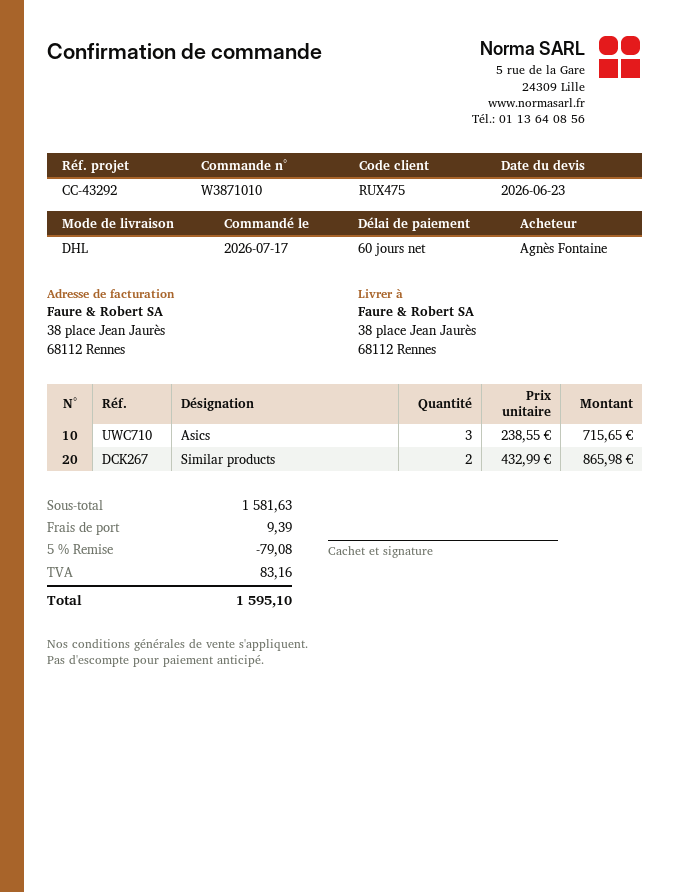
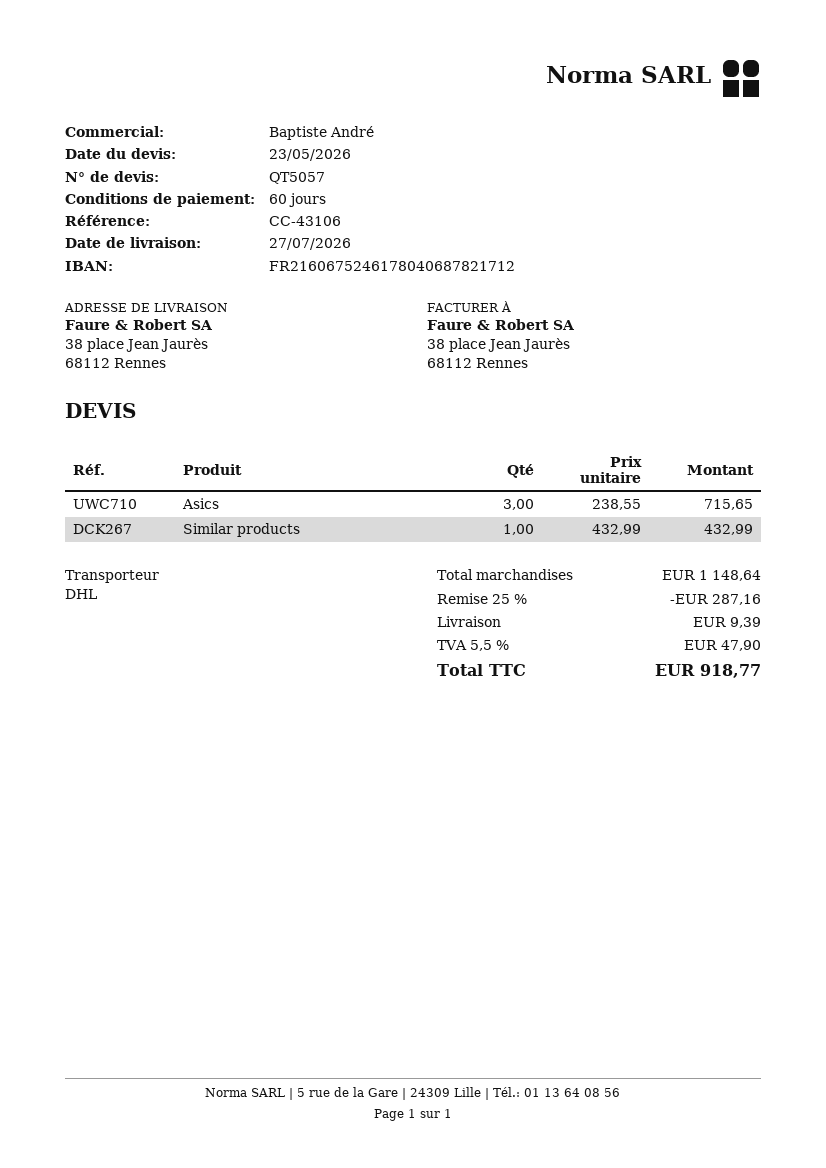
quote date: 2026-06-23 -> 2026-05-23
reference: CC-43292 -> CC-43106
Similar products: 2 x 432.99 = 865.98 -> 1 x 432.99 = 432.99
subtotal: 1581.63 -> 1148.64
discount: 5% = 79.08 -> 25% = 287.16
tax: 83.16 -> 47.90
total: 1595.10 -> 918.77

